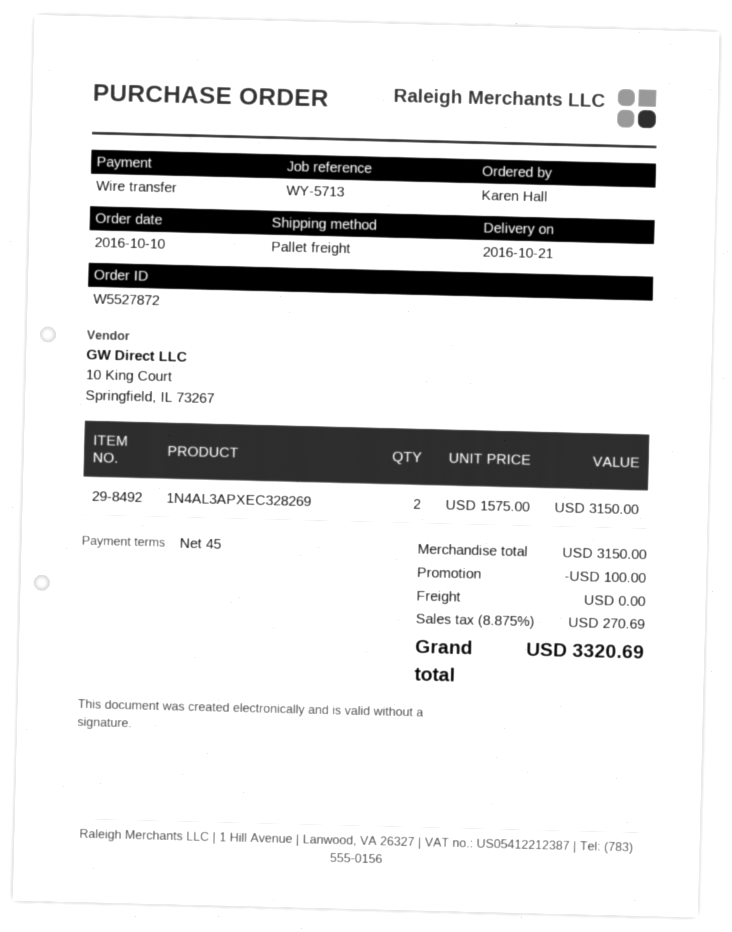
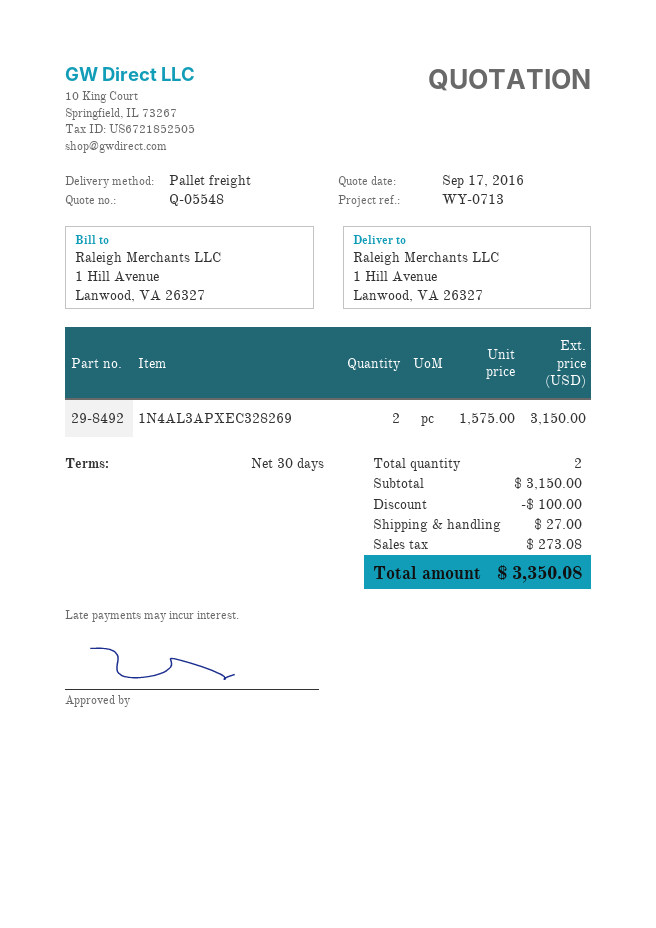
payment terms: 45 days -> 30 days
reference: WY-5713 -> WY-0713
shipping: 0.00 -> 27.00
tax: 270.69 -> 273.08
total: 3320.69 -> 3350.08

